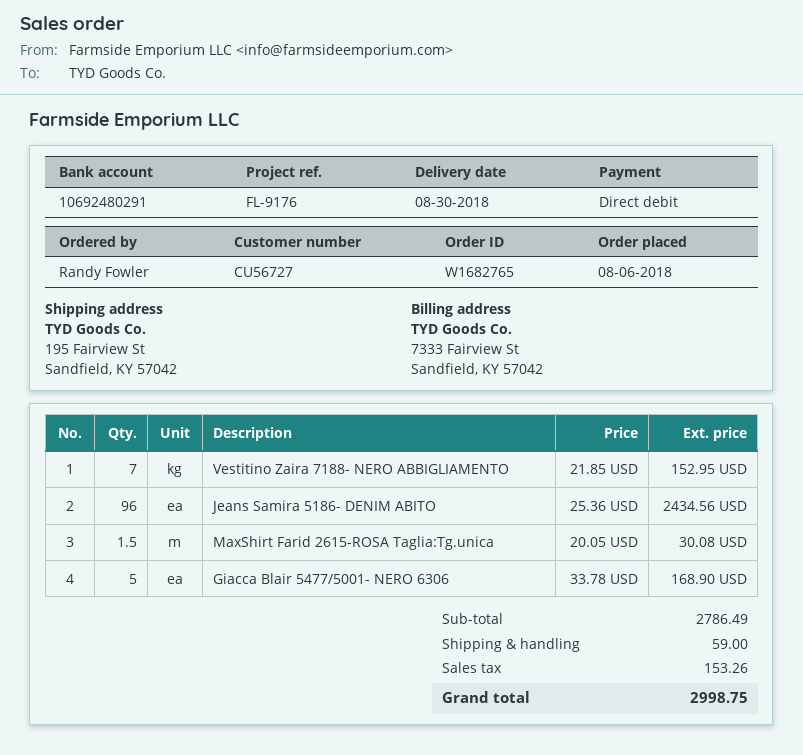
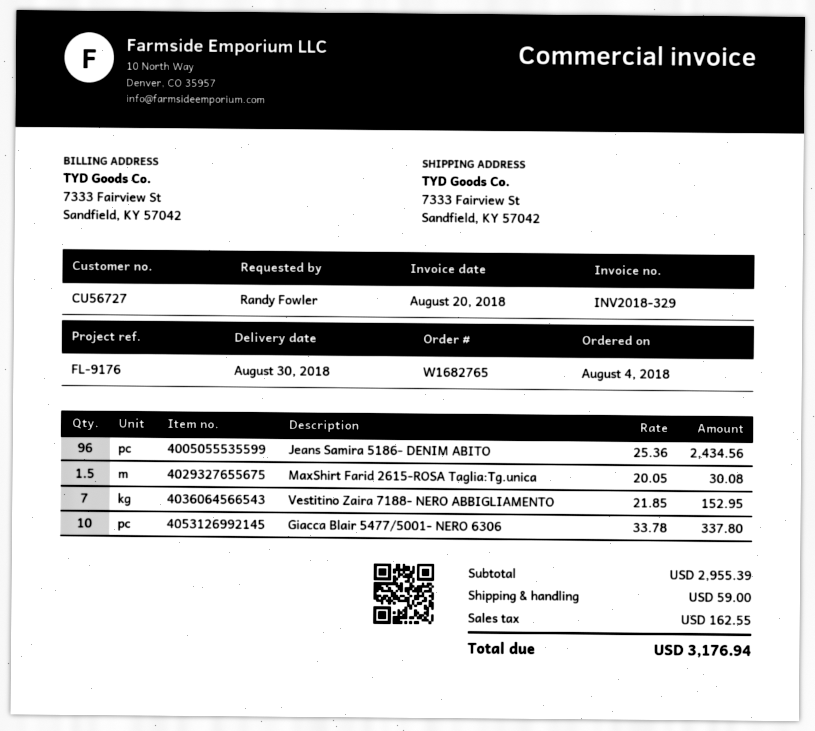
order date: 2018-08-06 -> 2018-08-04
ship to: 195 Fairview St, Sandfield, KY 57042 -> 7333 Fairview St, Sandfield, KY 57042
Giacca Blair 5477/5001- NERO 6306: 5 x 33.78 = 168.90 -> 10 x 33.78 = 337.80
subtotal: 2786.49 -> 2955.39
tax: 153.26 -> 162.55
total: 2998.75 -> 3176.94

